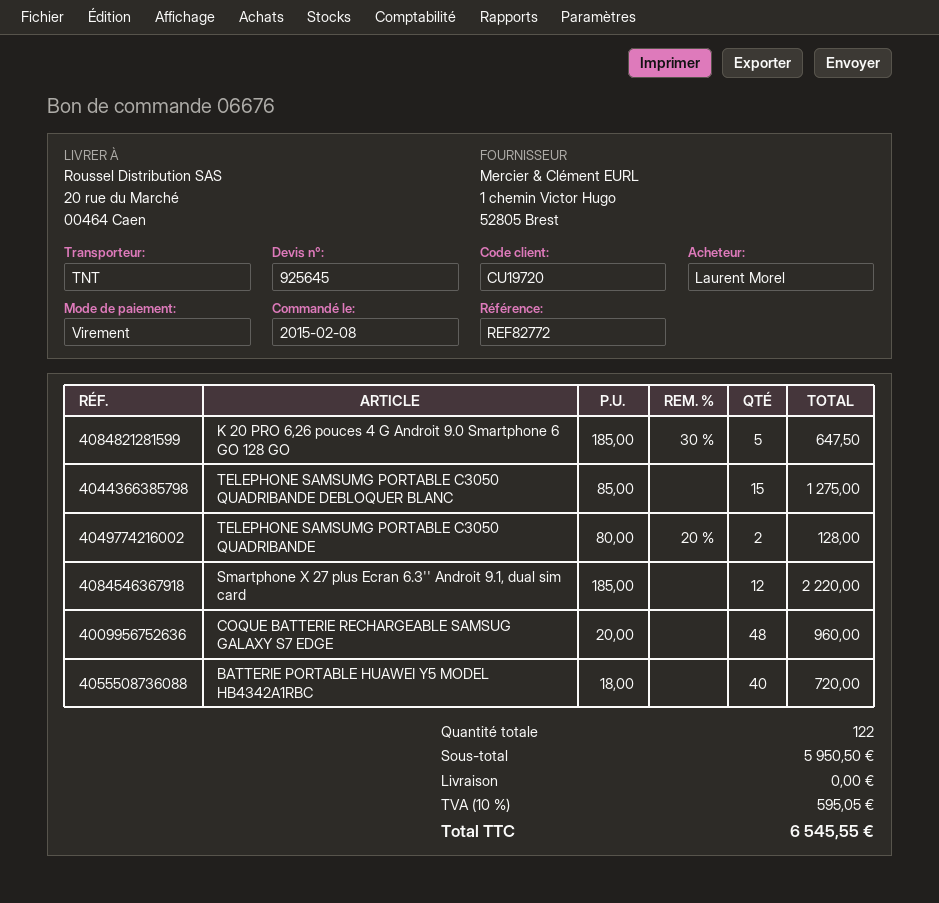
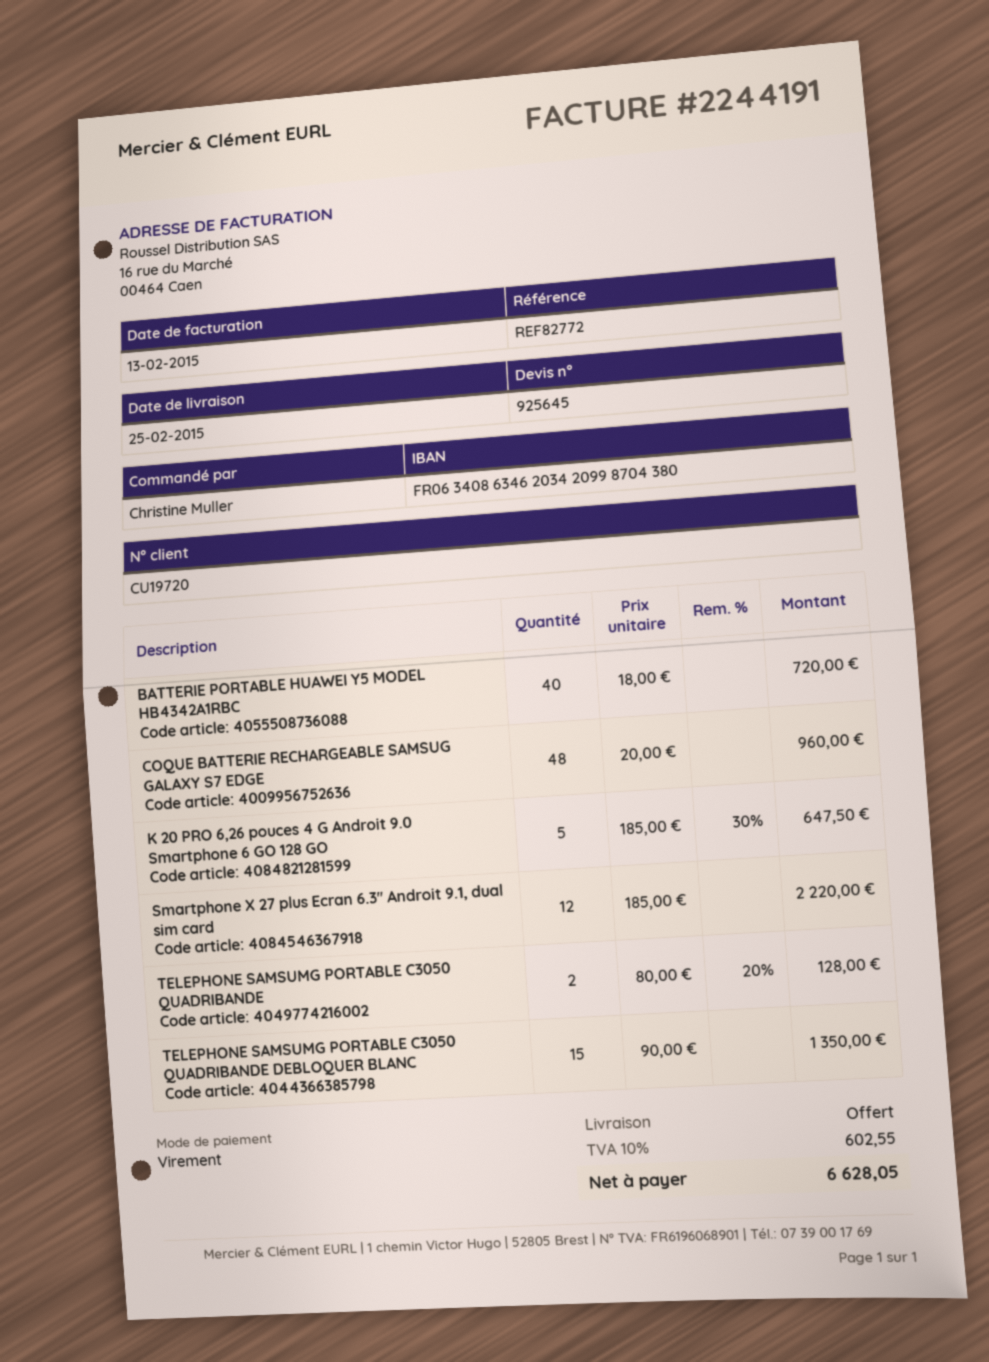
ordered by: Laurent Morel -> Christine Muller
TELEPHONE SAMSUMG PORTABLE C3050 QUADRIBANDE DEBLOQUER BLANC: 15 x 85.00 = 1275.00 -> 15 x 90.00 = 1350.00
tax: 10% = 595.05 -> 10% = 602.55
total: 6545.55 -> 6628.05

